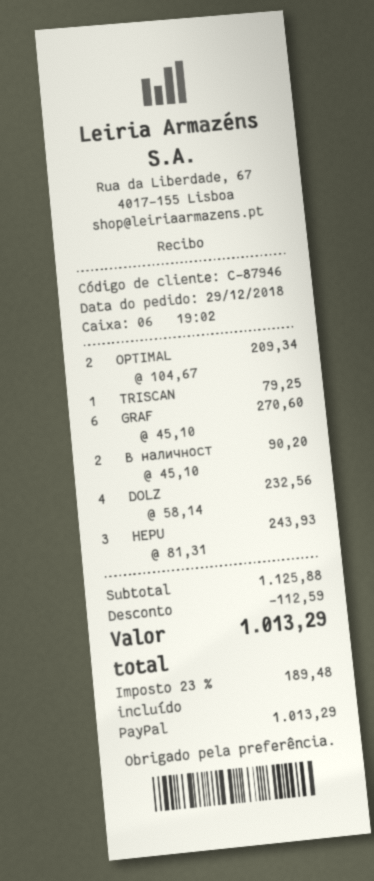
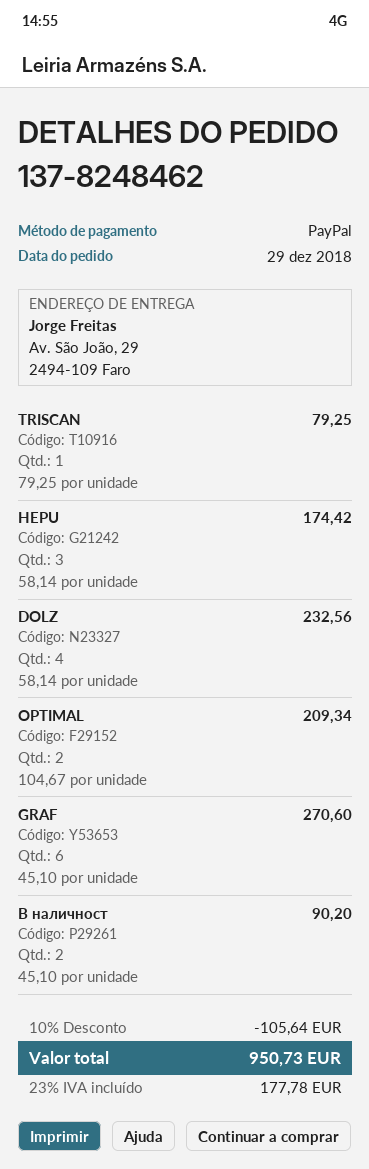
HEPU: 3 x 81.31 = 243.93 -> 3 x 58.14 = 174.42
discount: 112.59 -> 105.64
tax: 23% = 189.48 -> 23% = 177.78
total: 1013.29 -> 950.73

